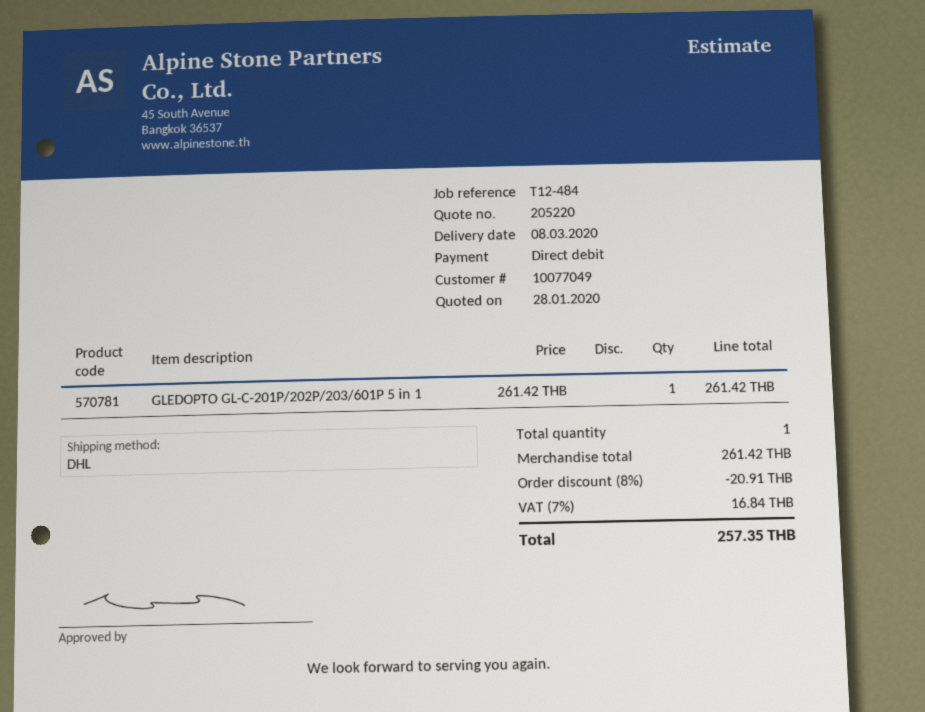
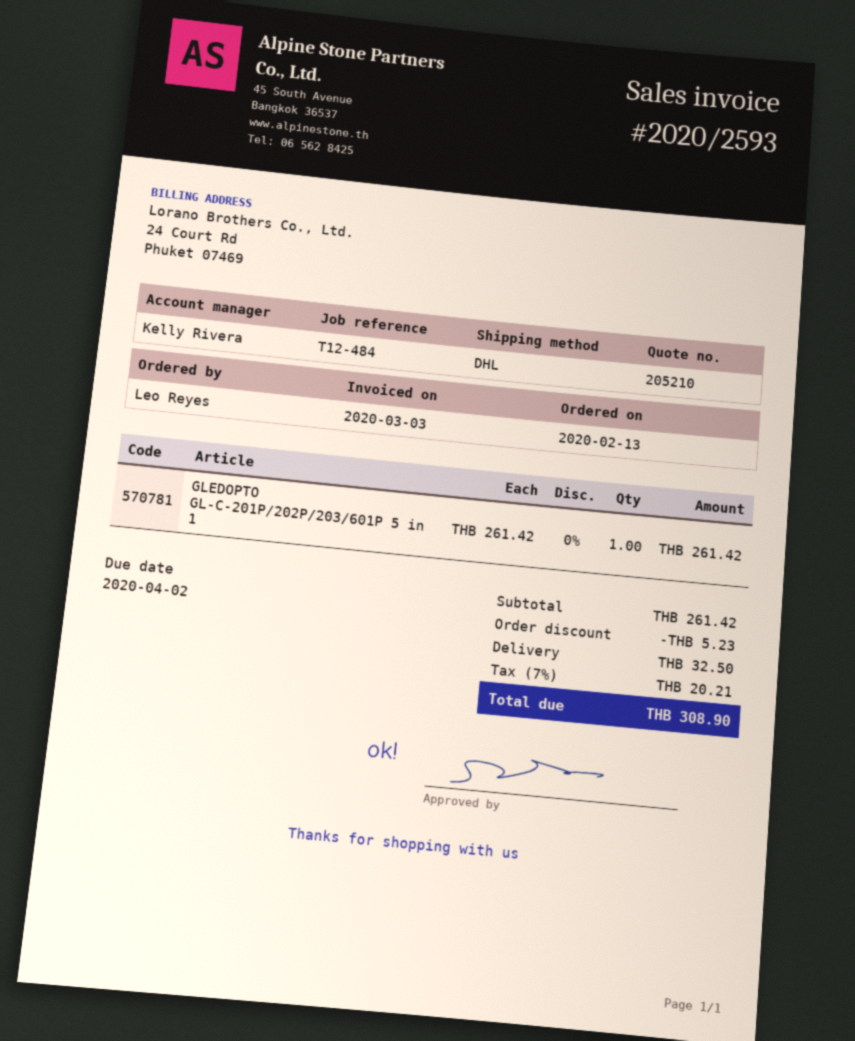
quote number: 205220 -> 205210
discount: 20.91 -> 5.23
shipping: none -> 32.50
tax: 7% = 16.84 -> 7% = 20.21
total: 257.35 -> 308.90

